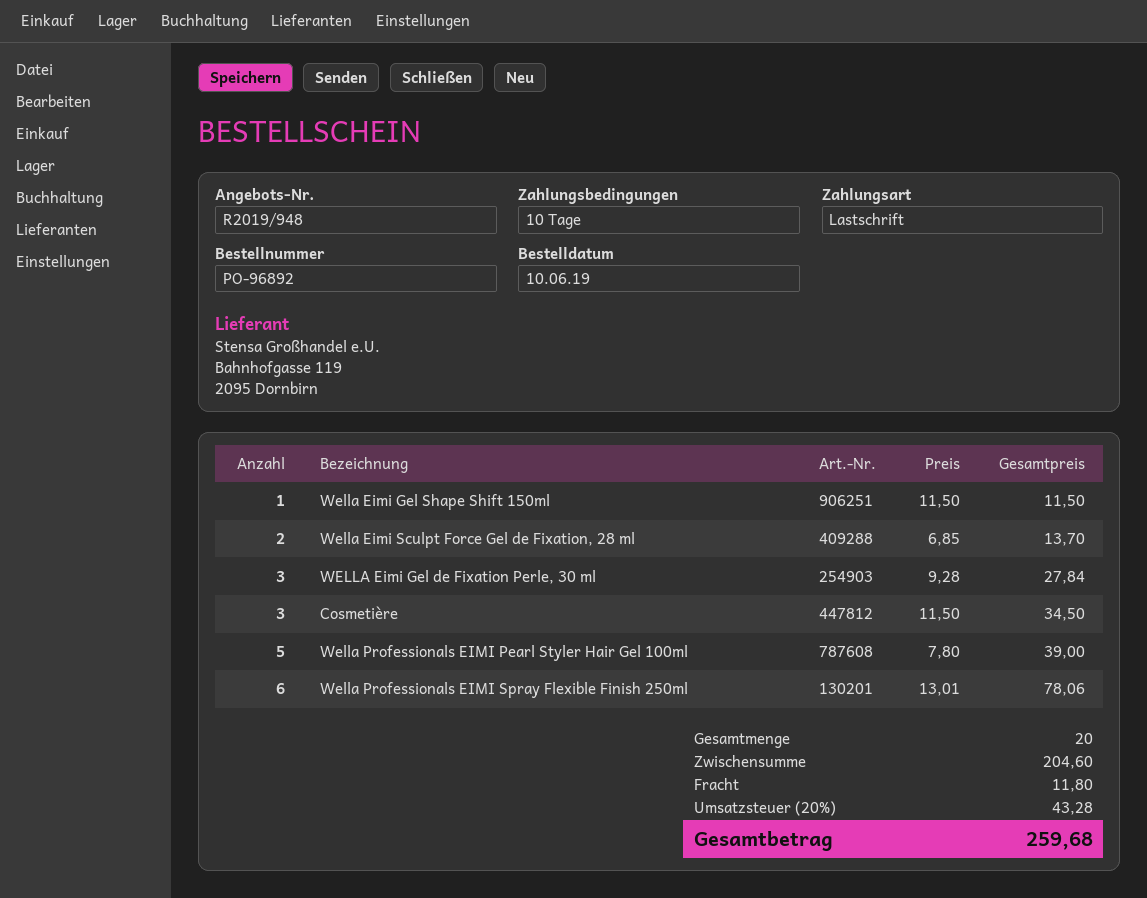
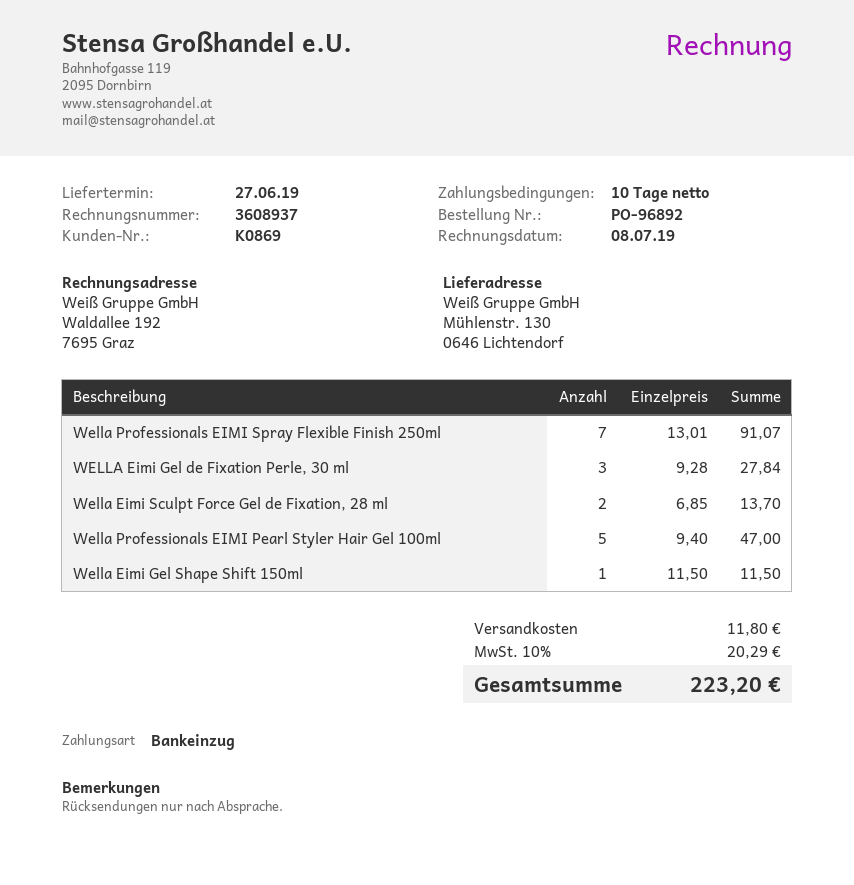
Cosmetière: 3 x 11.50 = 34.50 -> none
Wella Professionals EIMI Pearl Styler Hair Gel 100ml: 5 x 7.80 = 39.00 -> 5 x 9.40 = 47.00
Wella Professionals EIMI Spray Flexible Finish 250ml: 6 x 13.01 = 78.06 -> 7 x 13.01 = 91.07
tax: 20% = 43.28 -> 10% = 20.29
total: 259.68 -> 223.20

